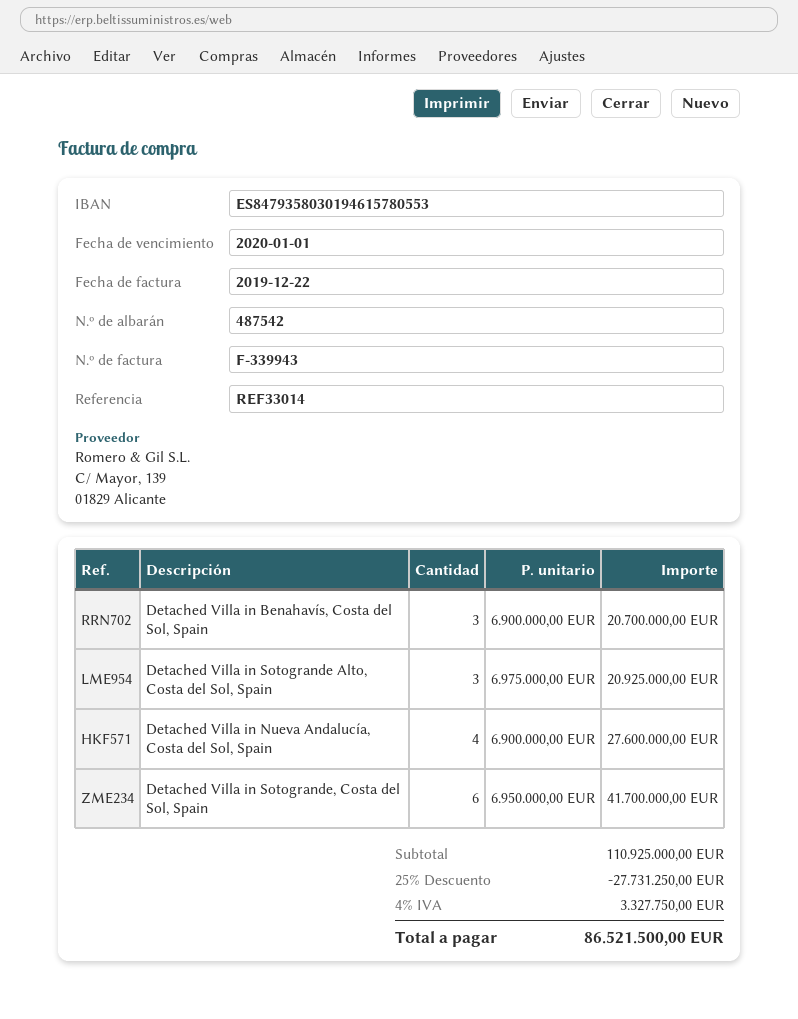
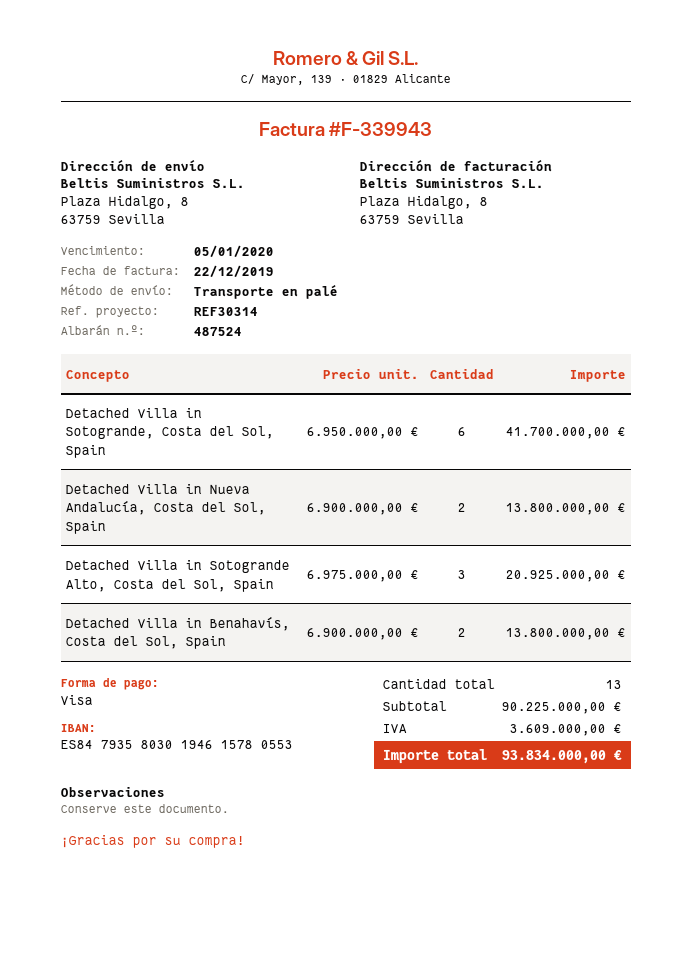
delivery note number: 487542 -> 487524
due date: 2020-01-01 -> 2020-01-05
reference: REF33014 -> REF30314
Detached Villa in Benahavís, Costa del Sol, Spain: 3 x 6900000.00 = 20700000.00 -> 2 x 6900000.00 = 13800000.00
Detached Villa in Nueva Andalucía, Costa del Sol, Spain: 4 x 6900000.00 = 27600000.00 -> 2 x 6900000.00 = 13800000.00
subtotal: 110925000.00 -> 90225000.00
discount: 25% = 27731250.00 -> none
tax: 3327750.00 -> 3609000.00
total: 86521500.00 -> 93834000.00

